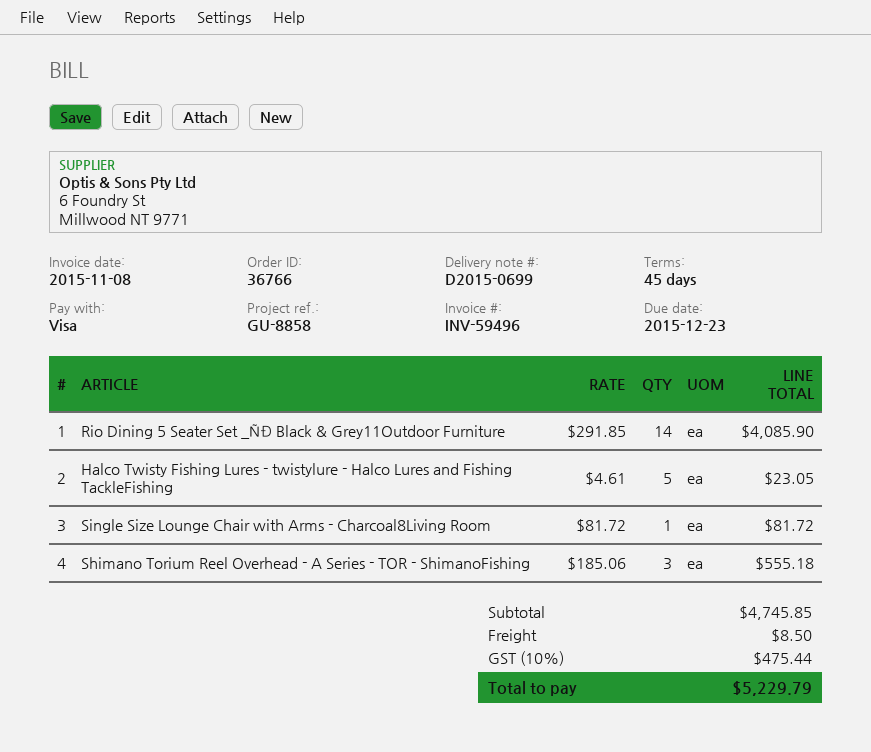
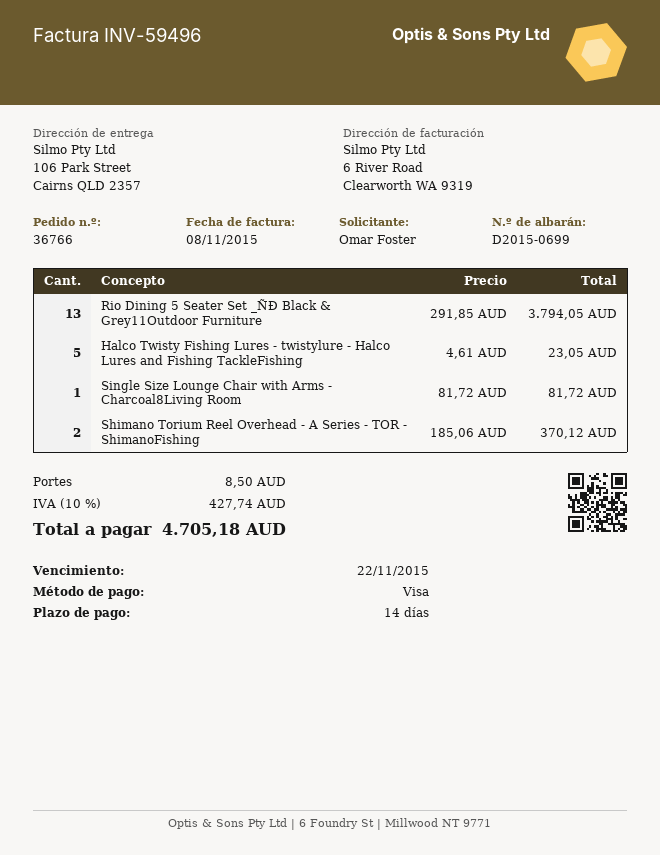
payment terms: 45 days -> 14 days
due date: 2015-12-23 -> 2015-11-22
Rio Dining 5 Seater Set _ÑÐ Black & Grey11Outdoor Furniture: 14 x 291.85 = 4085.90 -> 13 x 291.85 = 3794.05
Shimano Torium Reel Overhead - A Series - TOR - ShimanoFishing: 3 x 185.06 = 555.18 -> 2 x 185.06 = 370.12
tax: 10% = 475.44 -> 10% = 427.74
total: 5229.79 -> 4705.18

